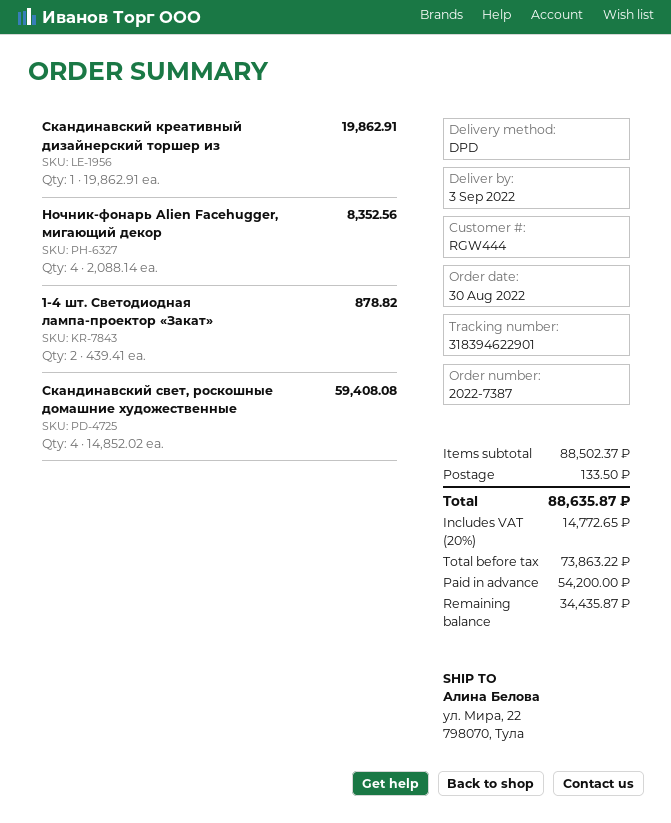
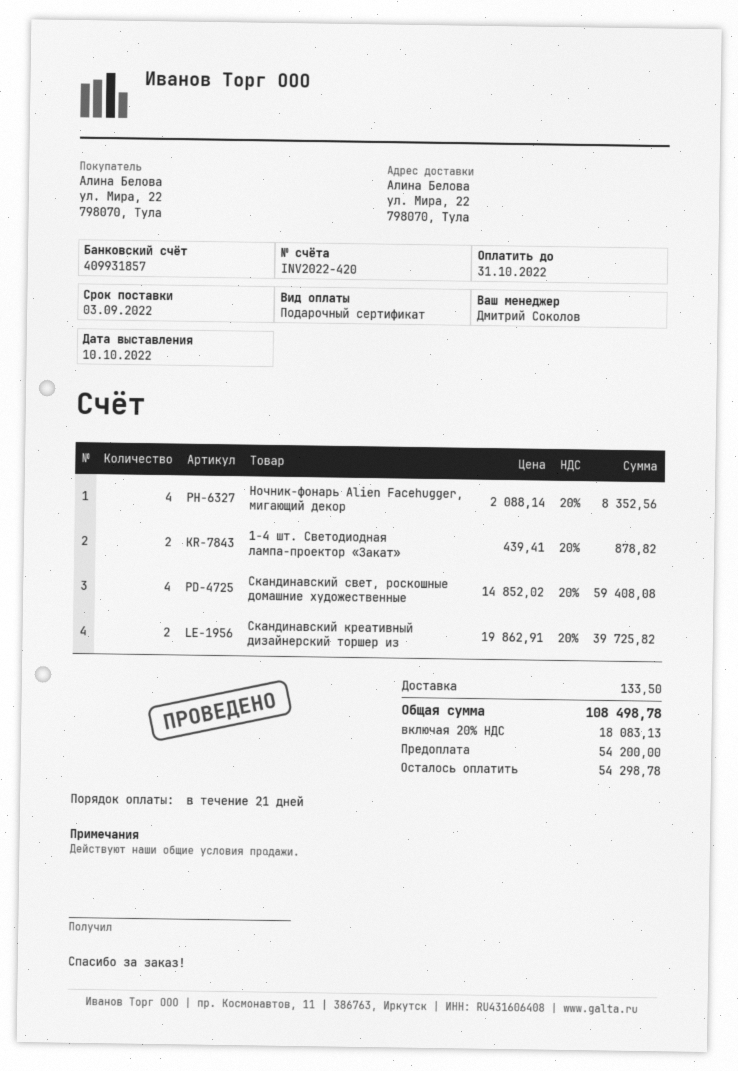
Скандинавский креативный дизайнерский торшер из: 1 x 19862.91 = 19862.91 -> 2 x 19862.91 = 39725.82
tax: 20% = 14772.65 -> 20% = 18083.13
total: 88635.87 -> 108498.78
balance: 34435.87 -> 54298.78

